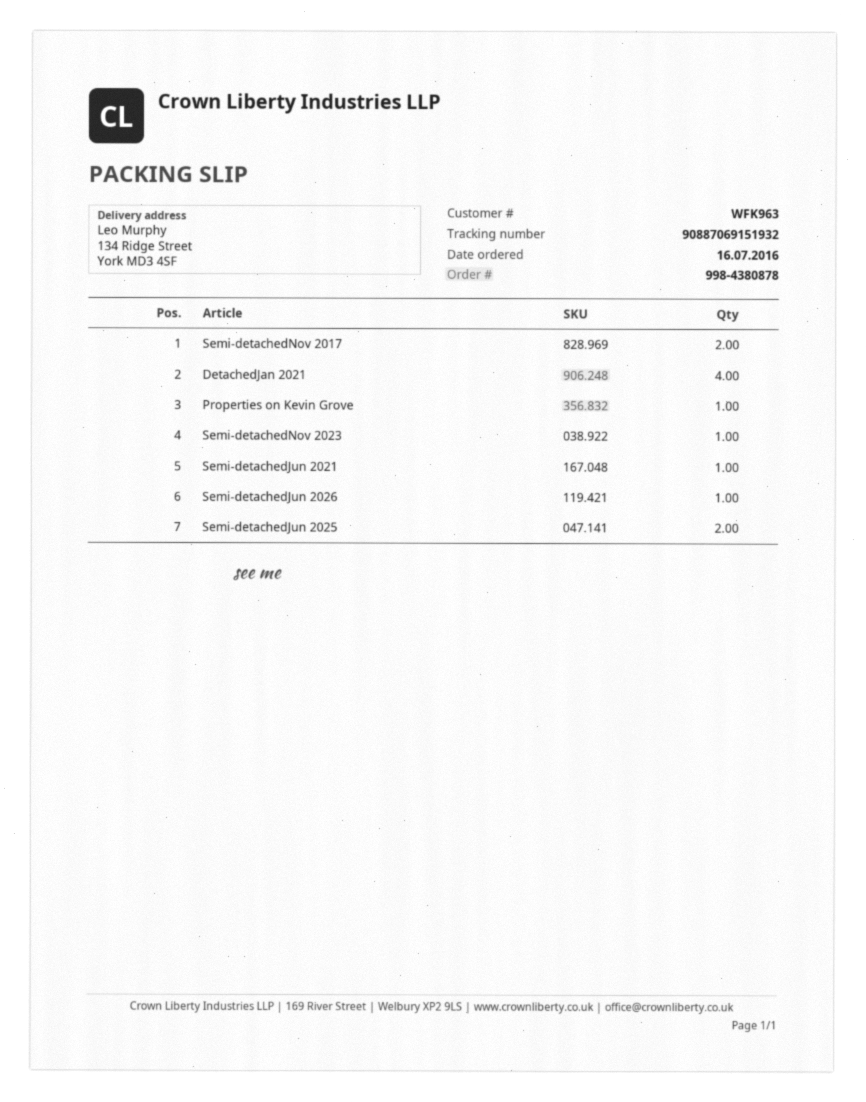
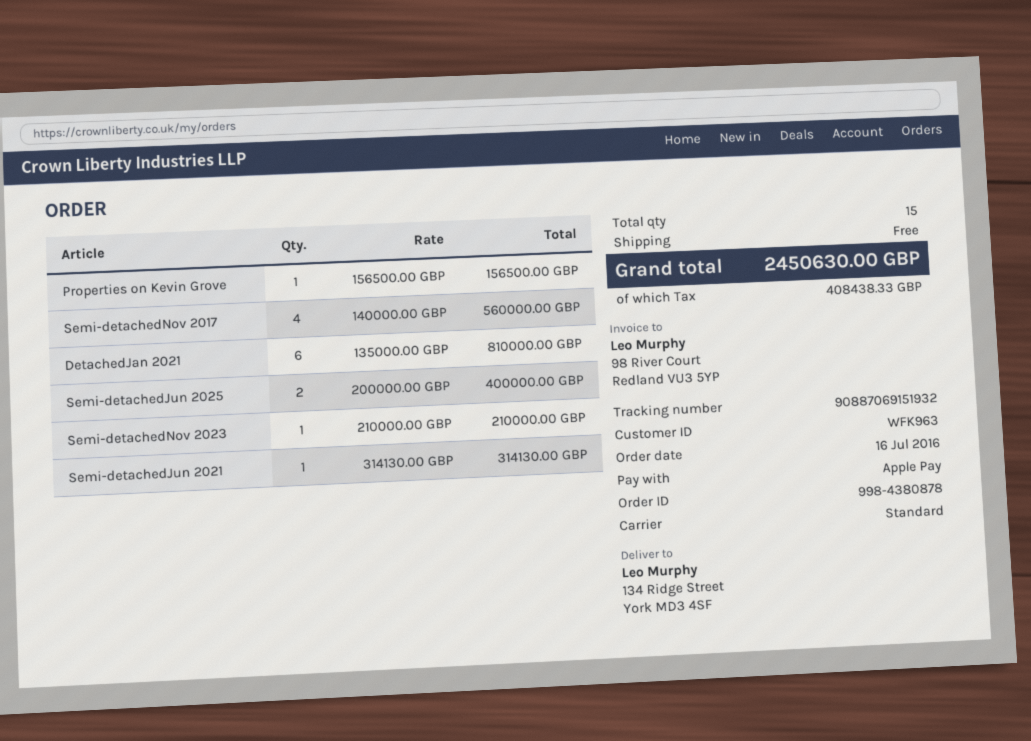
Semi-detachedNov 2017: 2 -> 4
DetachedJan 2021: 4 -> 6
Semi-detachedJun 2026: 1 -> none

